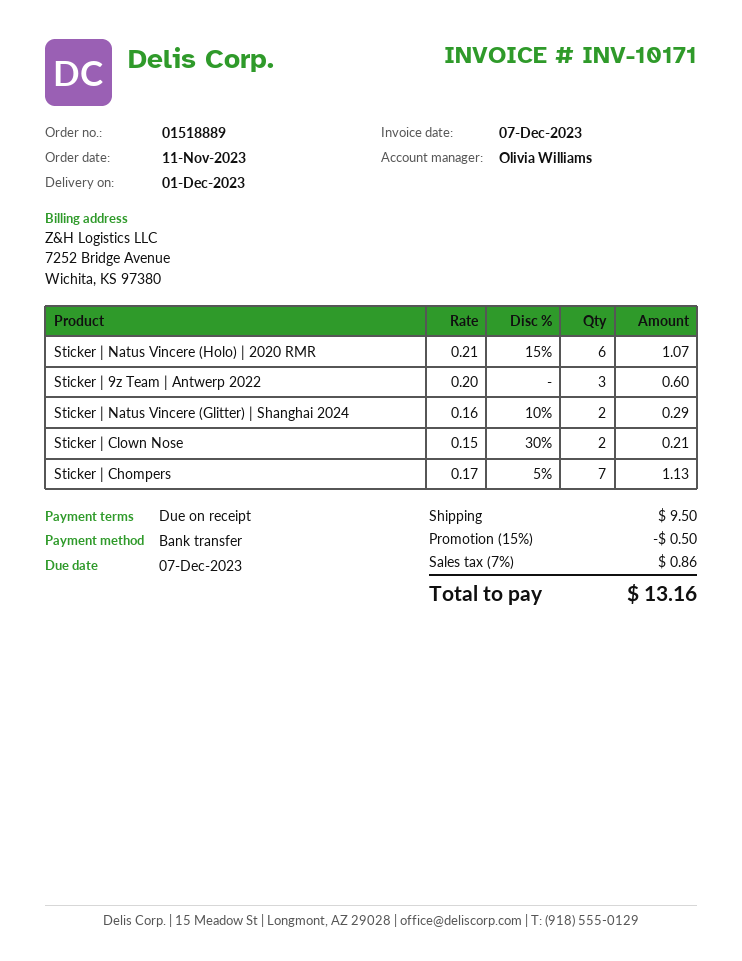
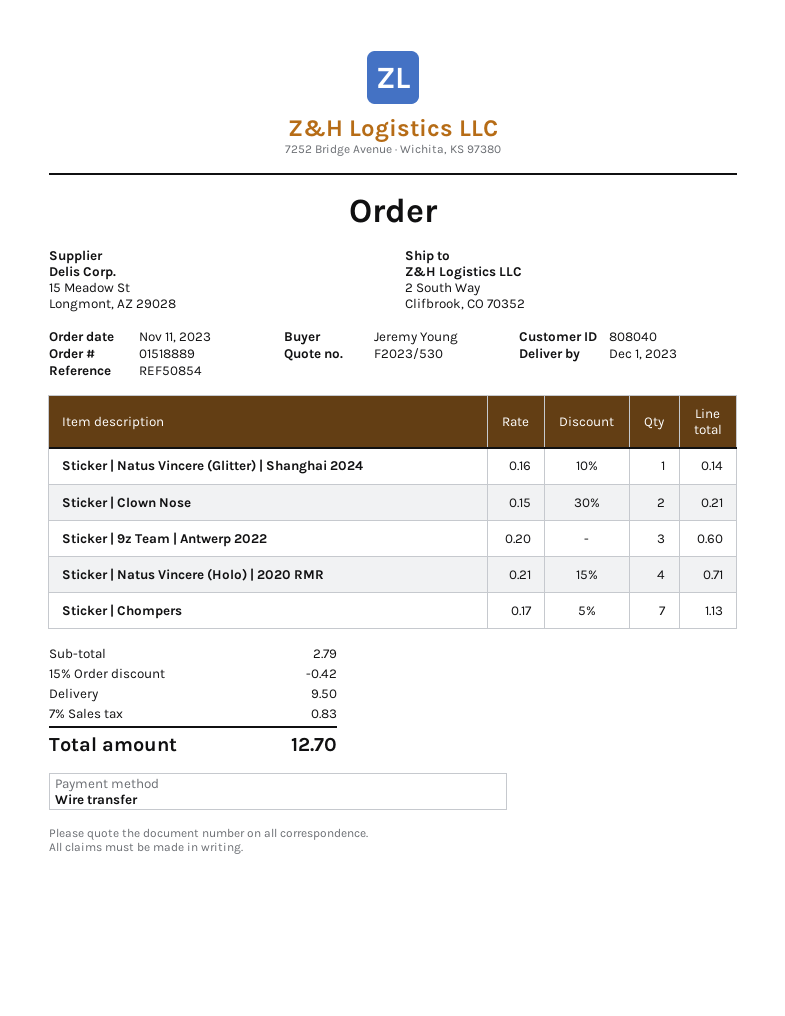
Sticker | Natus Vincere (Holo) | 2020 RMR: 6 x 0.21 - 15% = 1.07 -> 4 x 0.21 - 15% = 0.71
Sticker | Natus Vincere (Glitter) | Shanghai 2024: 2 x 0.16 - 10% = 0.29 -> 1 x 0.16 - 10% = 0.14
discount: 15% = 0.50 -> 15% = 0.42
tax: 7% = 0.86 -> 7% = 0.83
total: 13.16 -> 12.70

